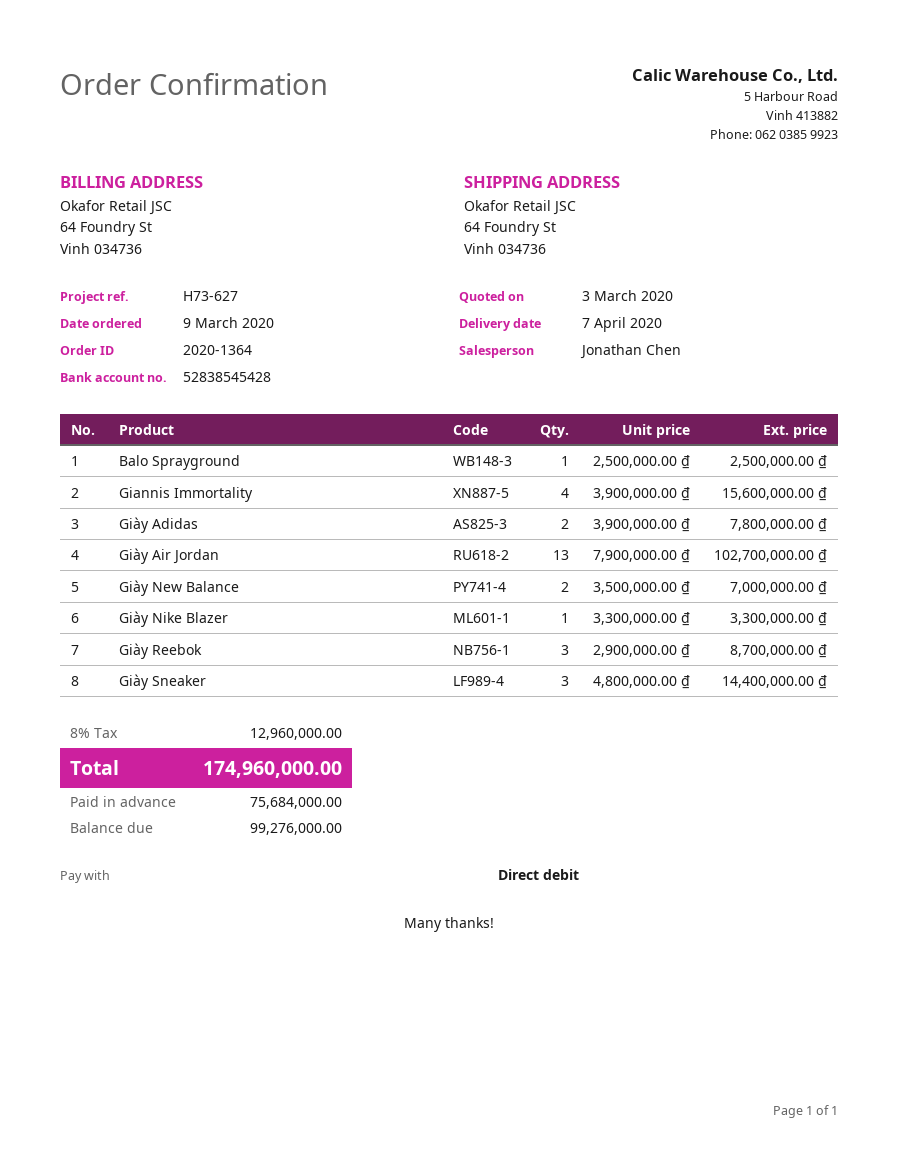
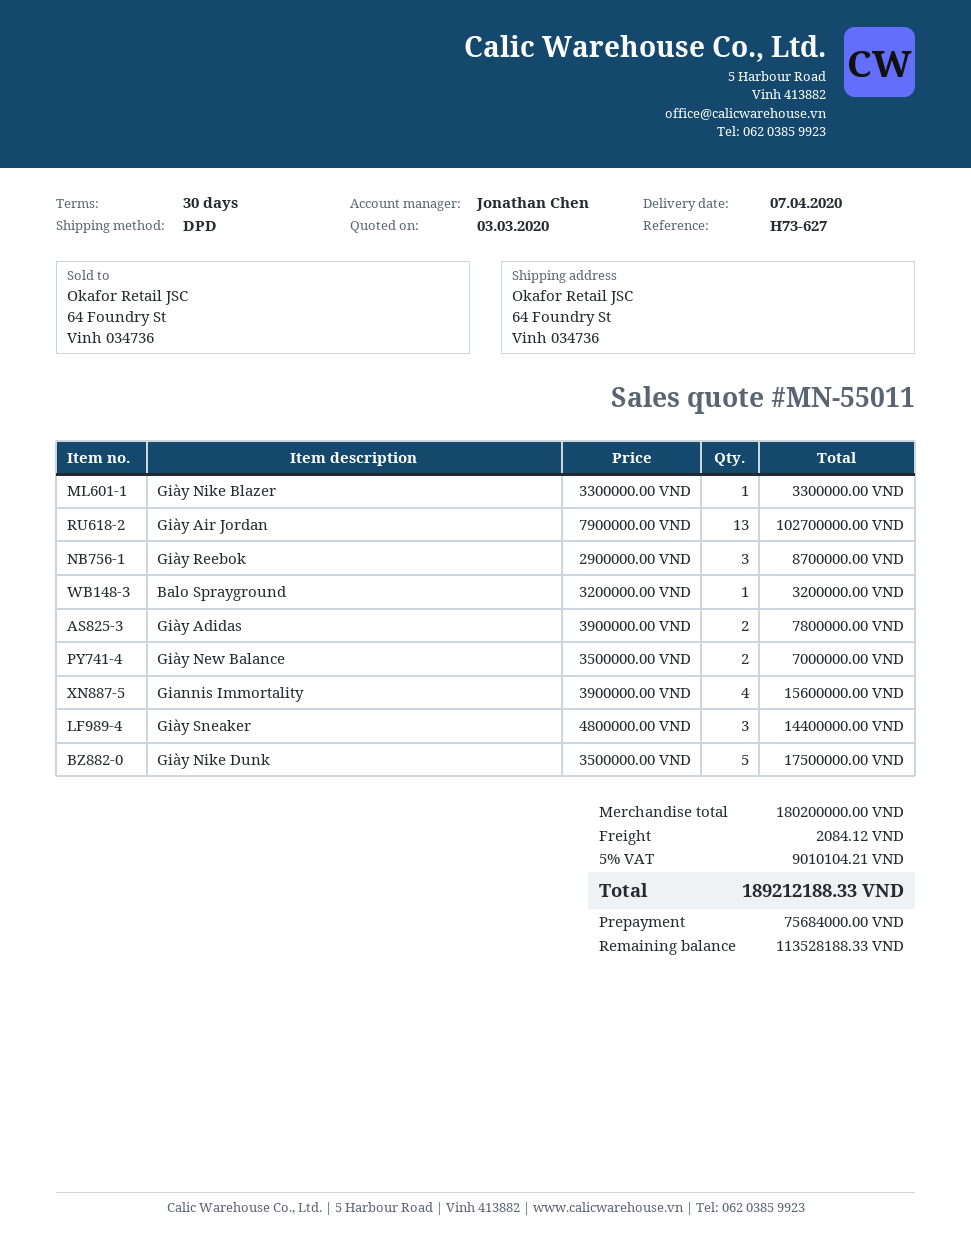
Balo Sprayground: 1 x 2500000.00 = 2500000.00 -> 1 x 3200000.00 = 3200000.00
Giày Nike Dunk: none -> 5 x 3500000.00 = 17500000.00
shipping: none -> 2084.12
tax: 8% = 12960000.00 -> 5% = 9010104.21
total: 174960000.00 -> 189212188.33
balance: 99276000.00 -> 113528188.33

